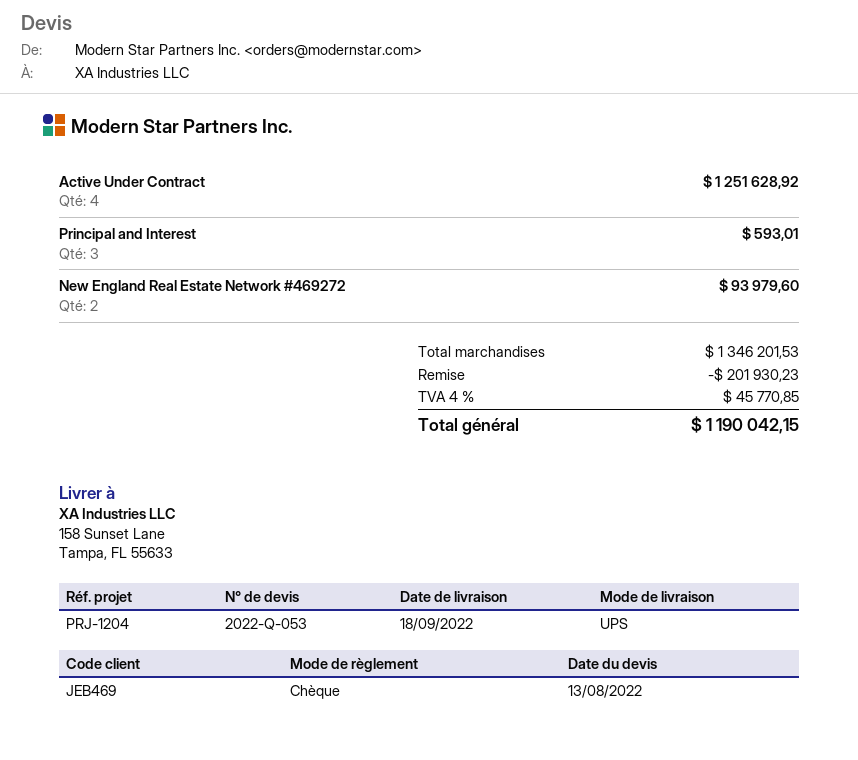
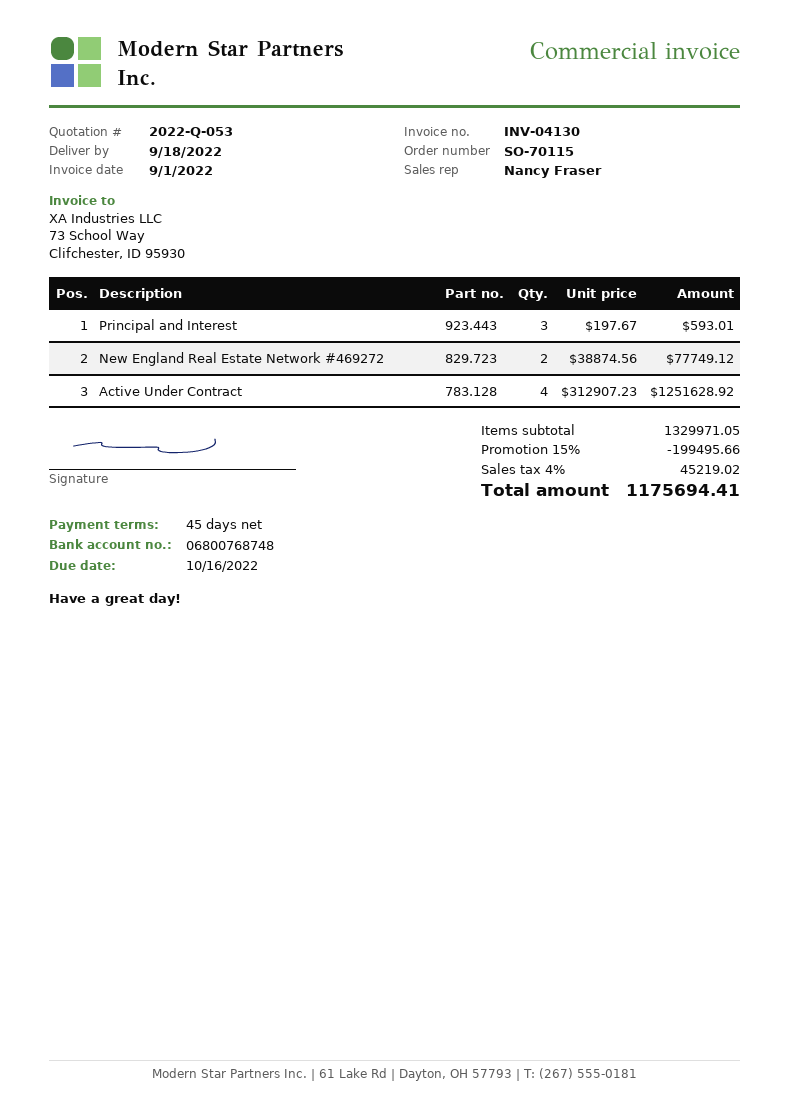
New England Real Estate Network #469272: 2 for 93979.60 -> 2 for 77749.12
subtotal: 1346201.53 -> 1329971.05
discount: 201930.23 -> 199495.66
tax: 4% = 45770.85 -> 4% = 45219.02
total: 1190042.15 -> 1175694.41

